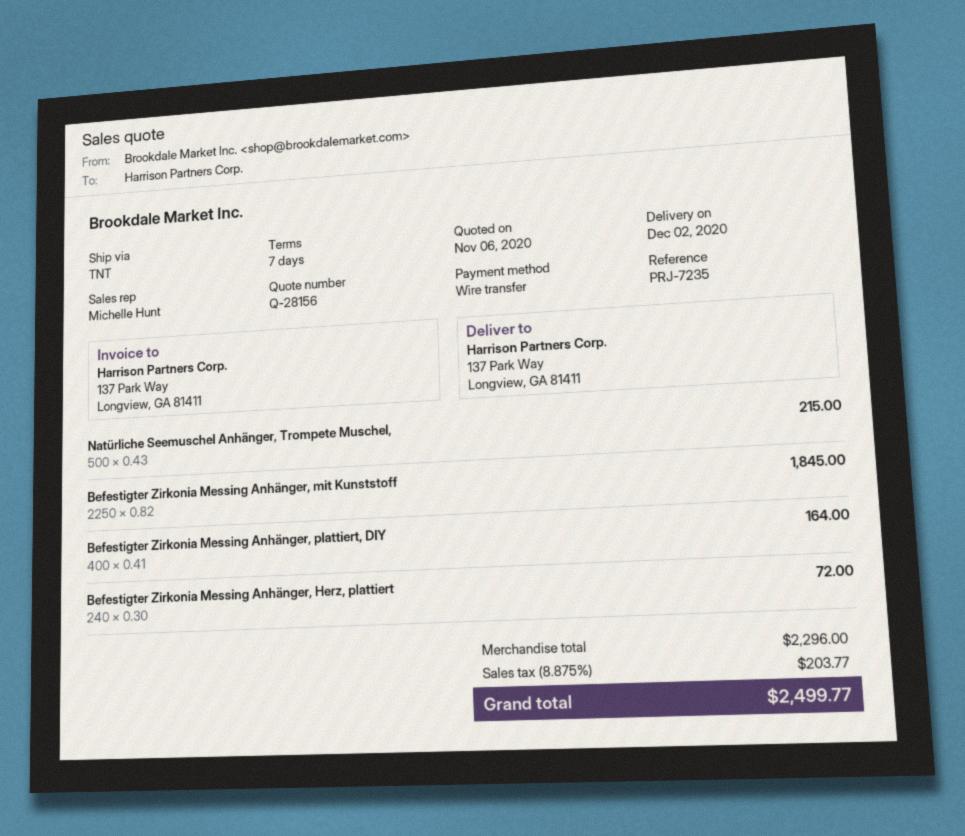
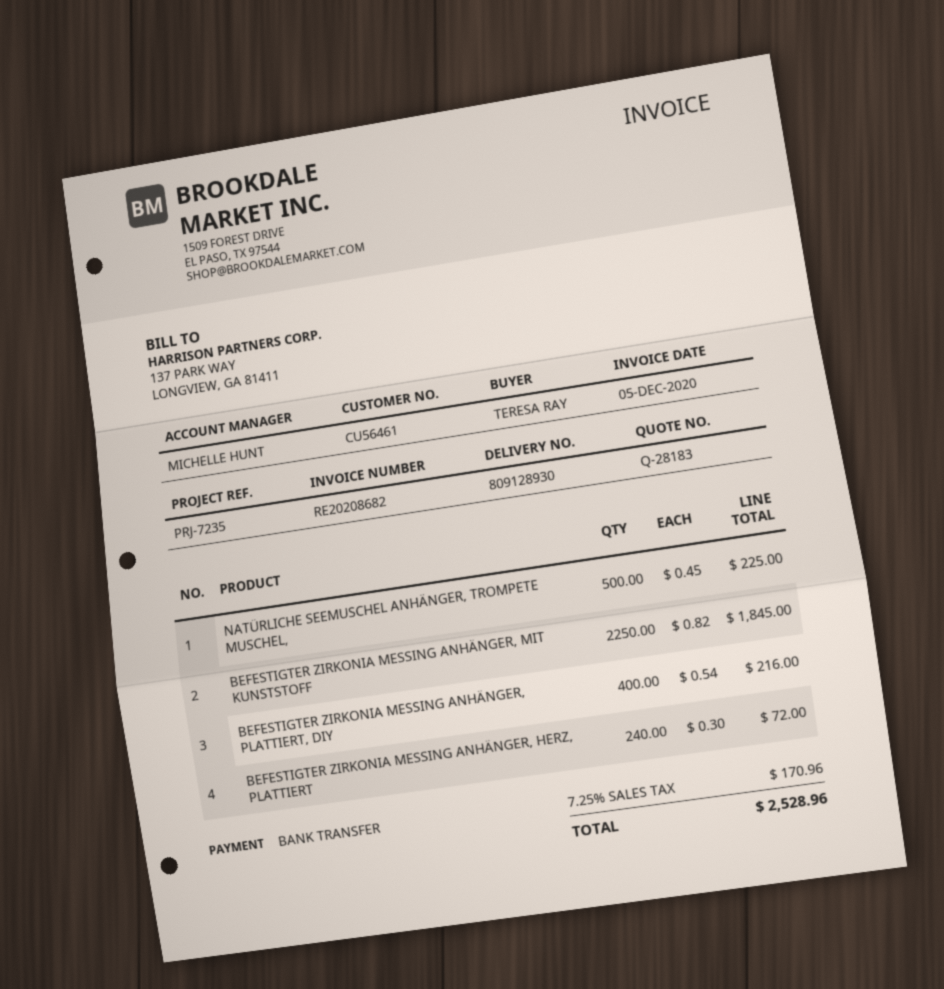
quote number: Q-28156 -> Q-28183
Natürliche Seemuschel Anhänger, Trompete Muschel,: 500 x 0.43 = 215.00 -> 500 x 0.45 = 225.00
Befestigter Zirkonia Messing Anhänger, plattiert, DIY: 400 x 0.41 = 164.00 -> 400 x 0.54 = 216.00
tax: 8.875% = 203.77 -> 7.25% = 170.96
total: 2499.77 -> 2528.96

